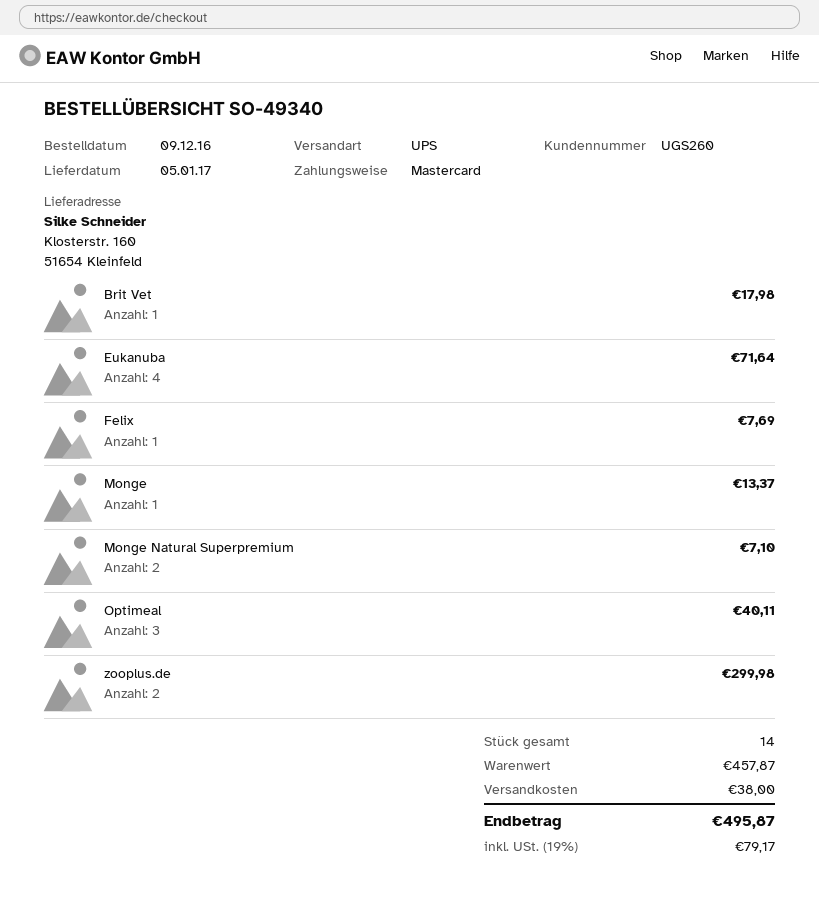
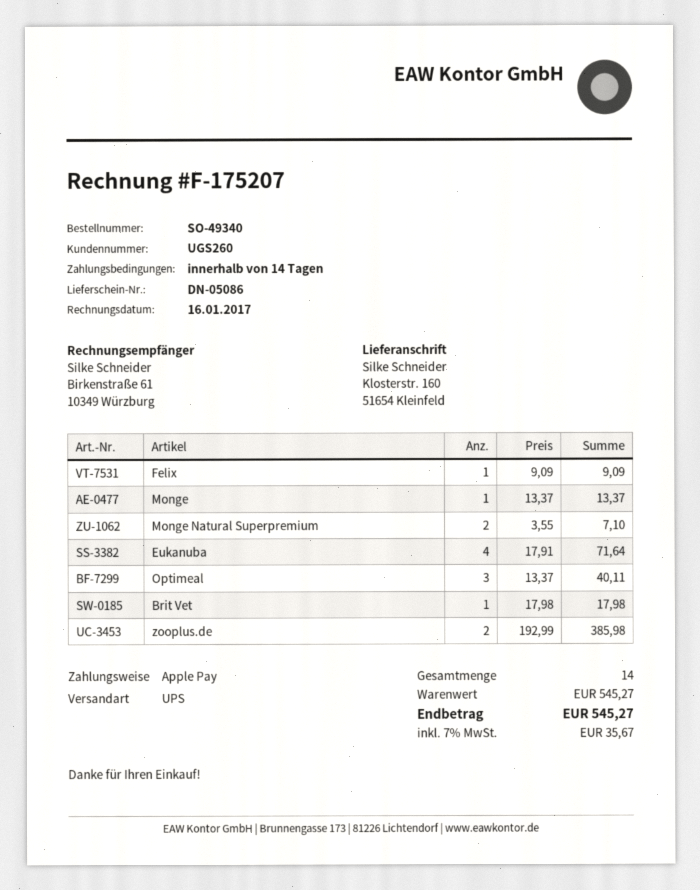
payment method: Mastercard -> Apple Pay
Felix: 1 for 7.69 -> 1 for 9.09
zooplus.de: 2 for 299.98 -> 2 for 385.98
subtotal: 457.87 -> 545.27
shipping: 38.00 -> none
tax: 19% = 79.17 -> 7% = 35.67
total: 495.87 -> 545.27

